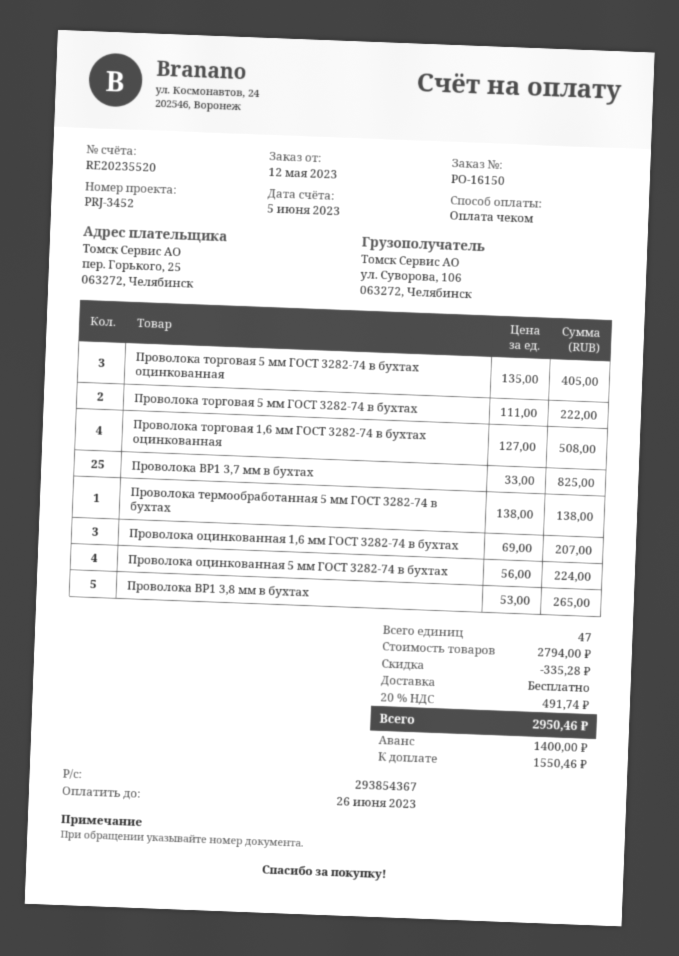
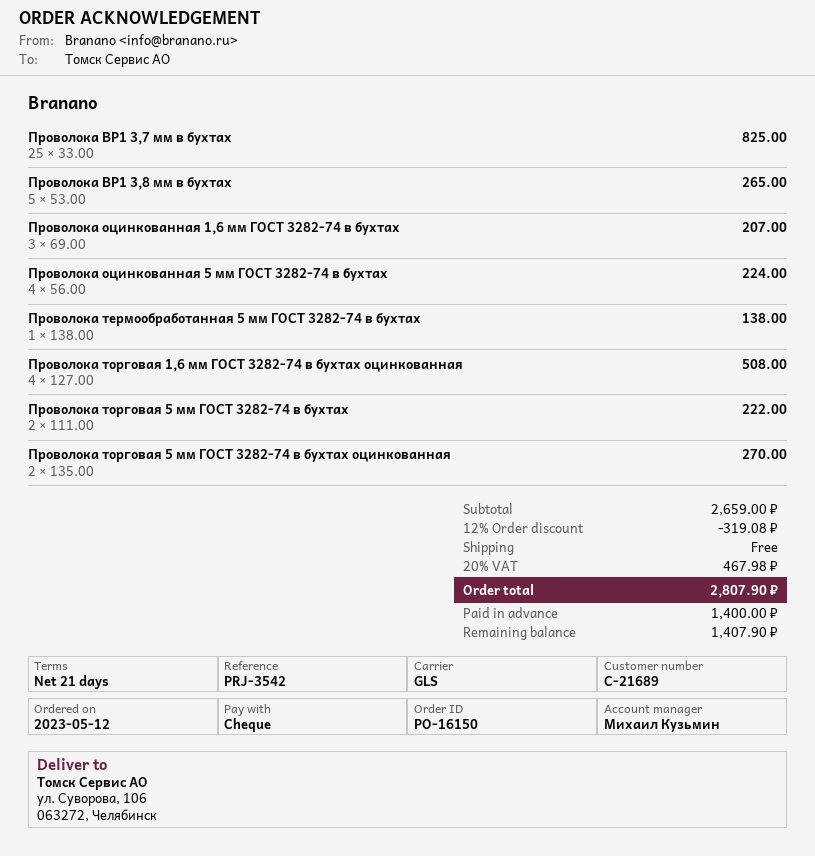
reference: PRJ-3452 -> PRJ-3542
Проволока торговая 5 мм ГОСТ 3282-74 в бухтах оцинкованная: 3 x 135.00 = 405.00 -> 2 x 135.00 = 270.00
subtotal: 2794.00 -> 2659.00
discount: 335.28 -> 319.08
tax: 20% = 491.74 -> 20% = 467.98
total: 2950.46 -> 2807.90
balance: 1550.46 -> 1407.90

